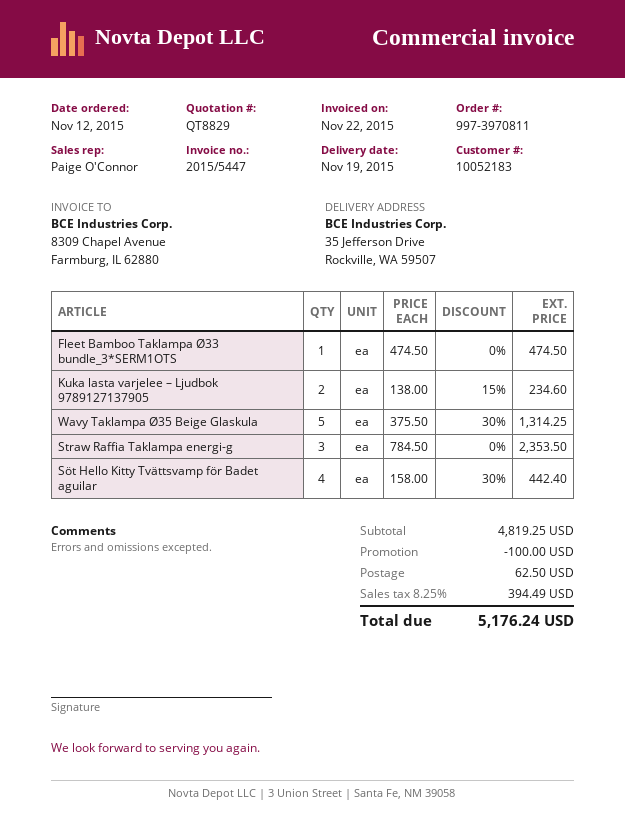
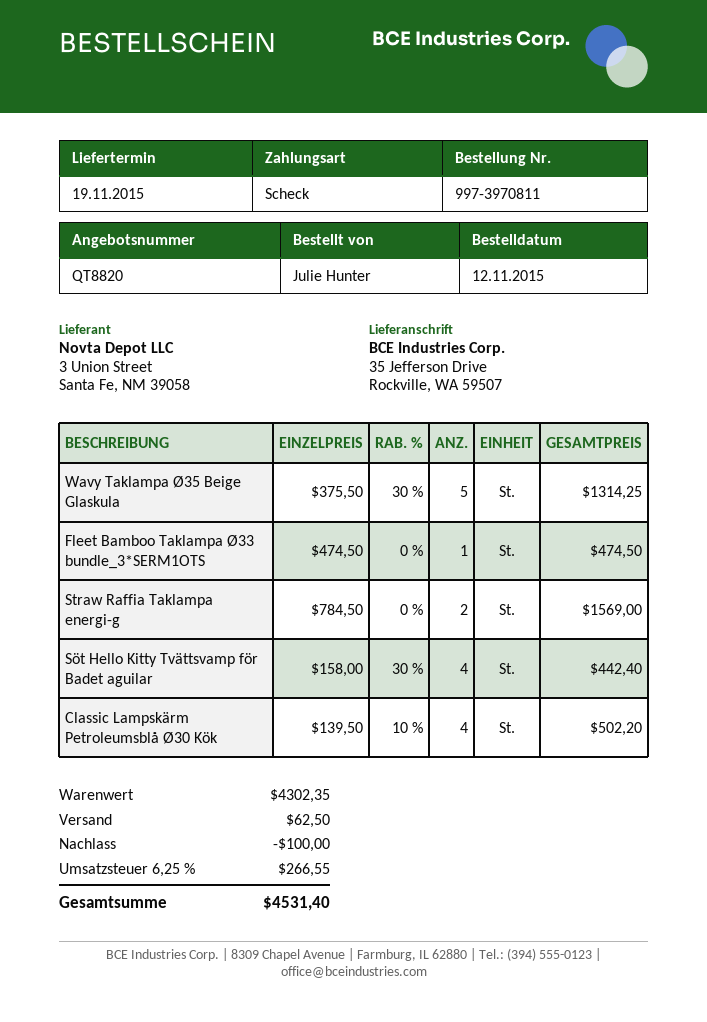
quote number: QT8829 -> QT8820
Kuka lasta varjelee – Ljudbok 9789127137905: 2 x 138.00 - 15% = 234.60 -> none
Straw Raffia Taklampa energi-g: 3 x 784.50 = 2353.50 -> 2 x 784.50 = 1569.00
Classic Lampskärm Petroleumsblå Ø30 Kök: none -> 4 x 139.50 - 10% = 502.20
subtotal: 4819.25 -> 4302.35
tax: 8.25% = 394.49 -> 6.25% = 266.55
total: 5176.24 -> 4531.40

